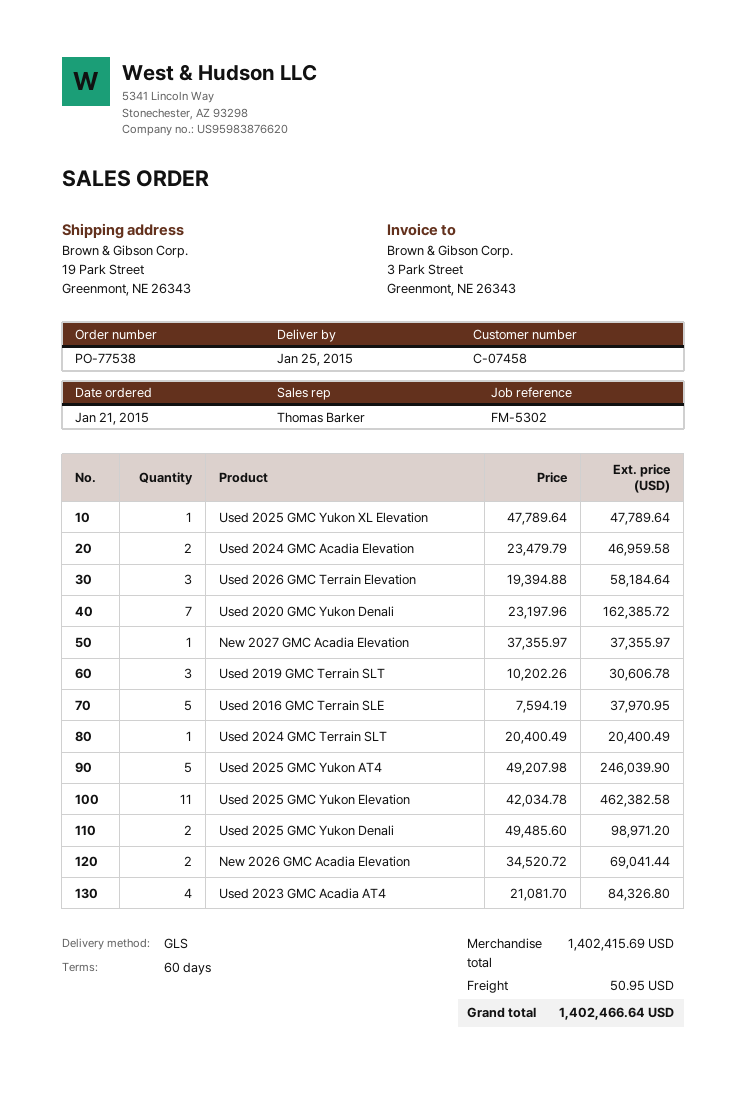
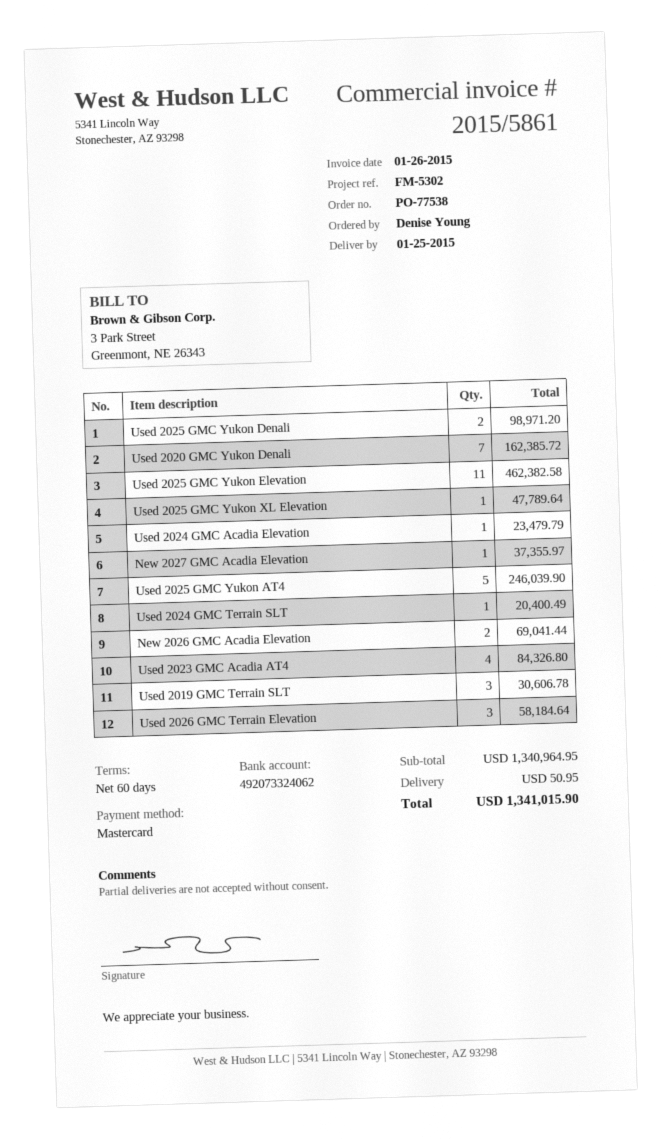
Used 2024 GMC Acadia Elevation: 2 for 46959.58 -> 1 for 23479.79
Used 2016 GMC Terrain SLE: 5 for 37970.95 -> none
subtotal: 1402415.69 -> 1340964.95
total: 1402466.64 -> 1341015.90

